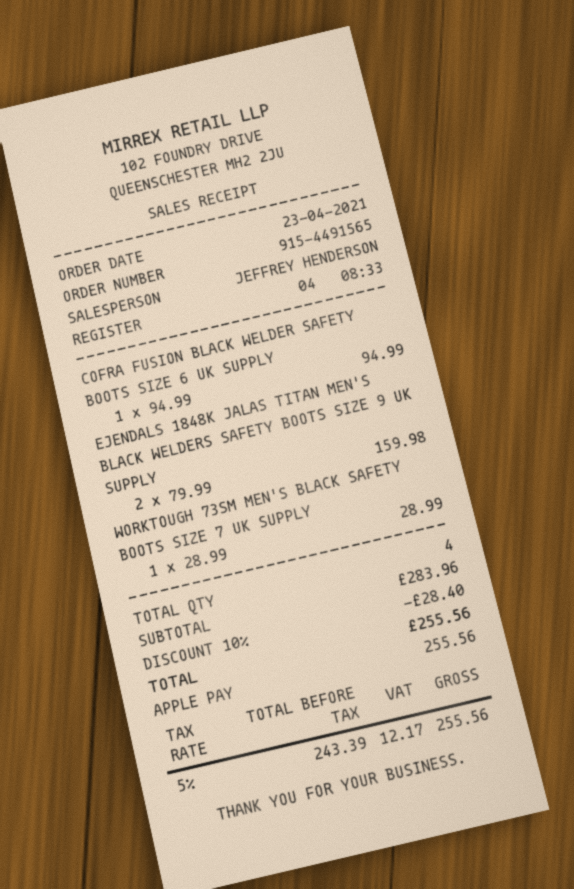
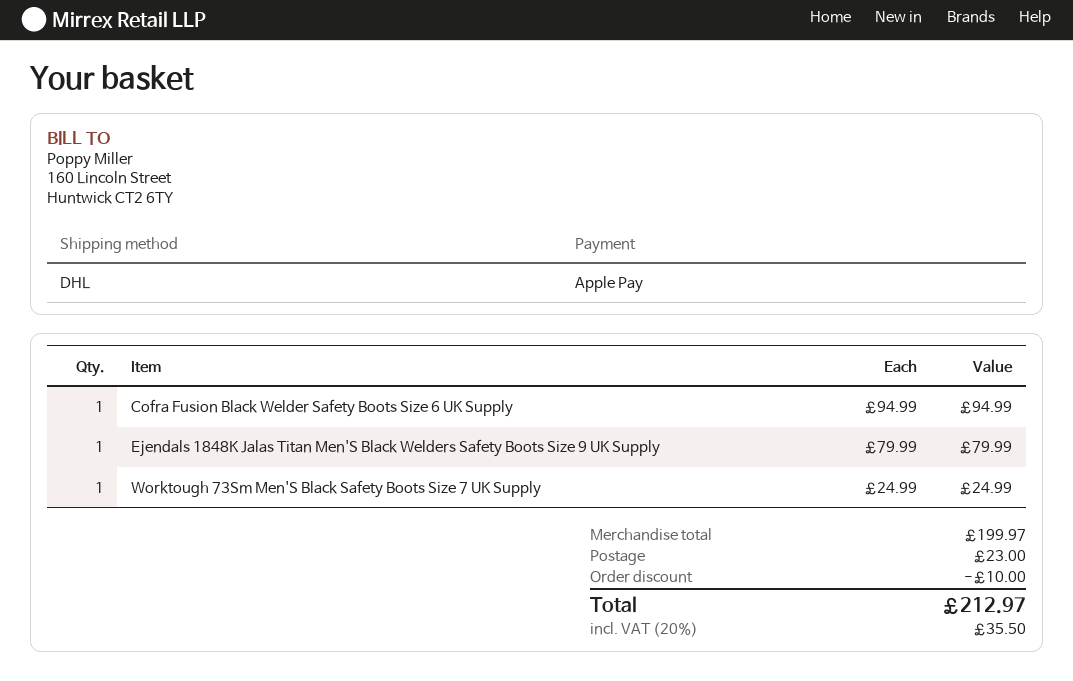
EJENDALS 1848K JALAS TITAN MEN'S BLACK WELDERS SAFETY BOOTS SIZE 9 UK SUPPLY: 2 x 79.99 = 159.98 -> 1 x 79.99 = 79.99
WORKTOUGH 73SM MEN'S BLACK SAFETY BOOTS SIZE 7 UK SUPPLY: 1 x 28.99 = 28.99 -> 1 x 24.99 = 24.99
subtotal: 283.96 -> 199.97
discount: 28.40 -> 10.00
shipping: none -> 23.00
tax: 5% = 12.17 -> 20% = 35.50
total: 255.56 -> 212.97

